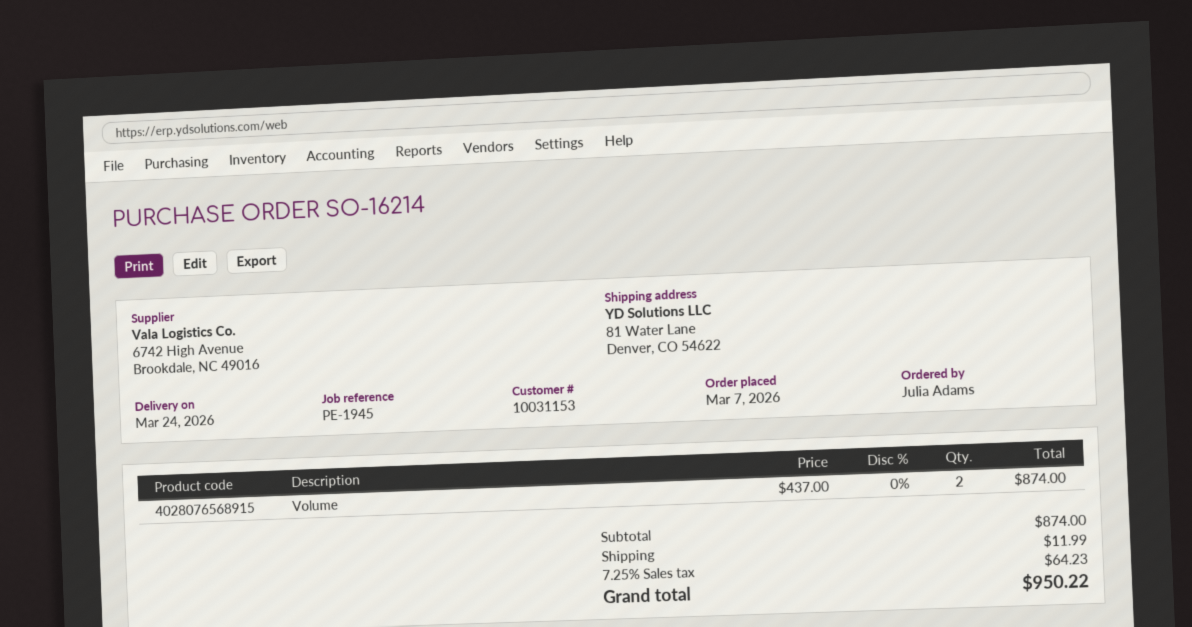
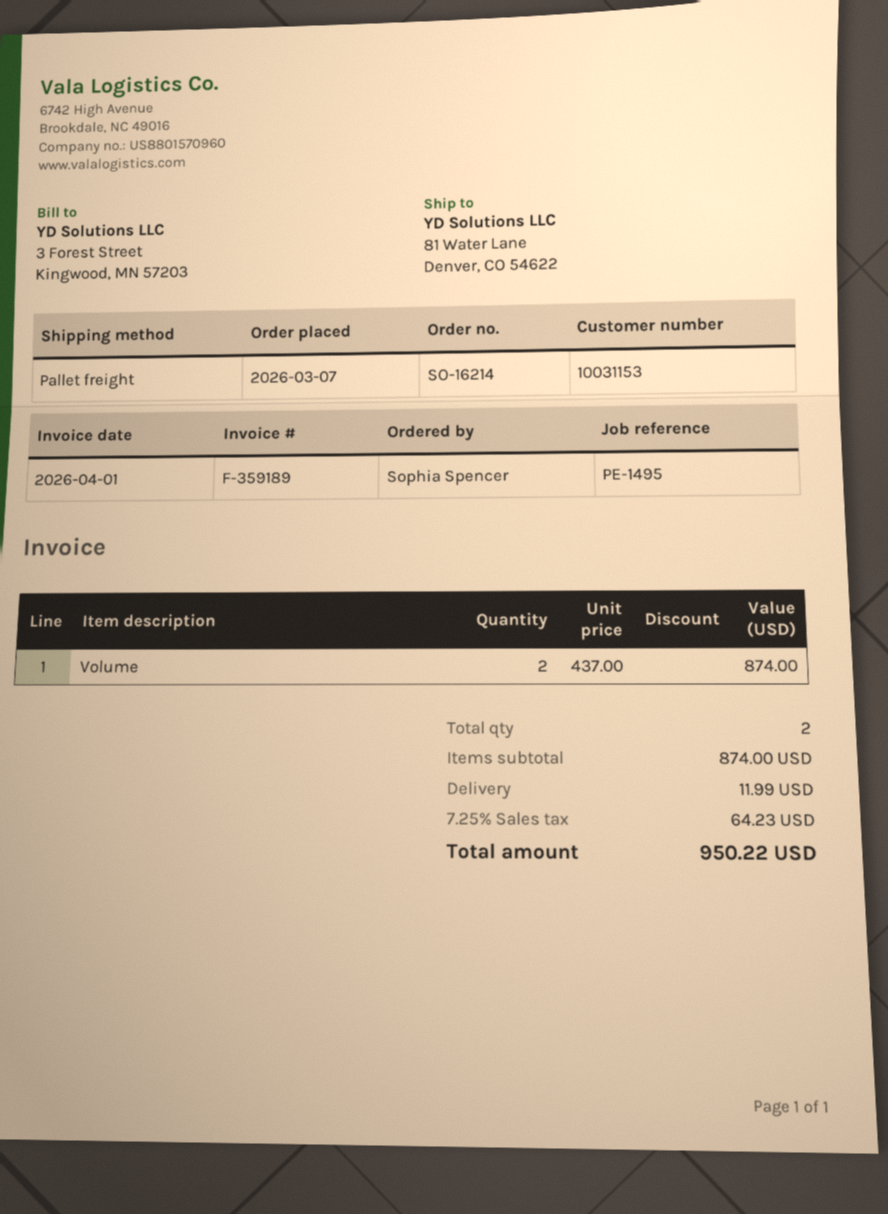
reference: PE-1945 -> PE-1495
ordered by: Julia Adams -> Sophia Spencer

